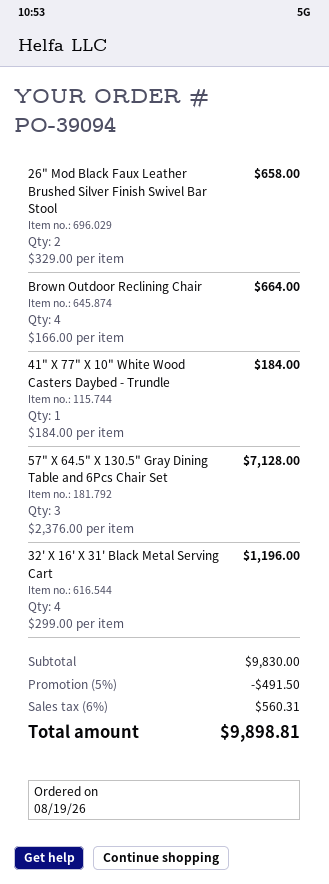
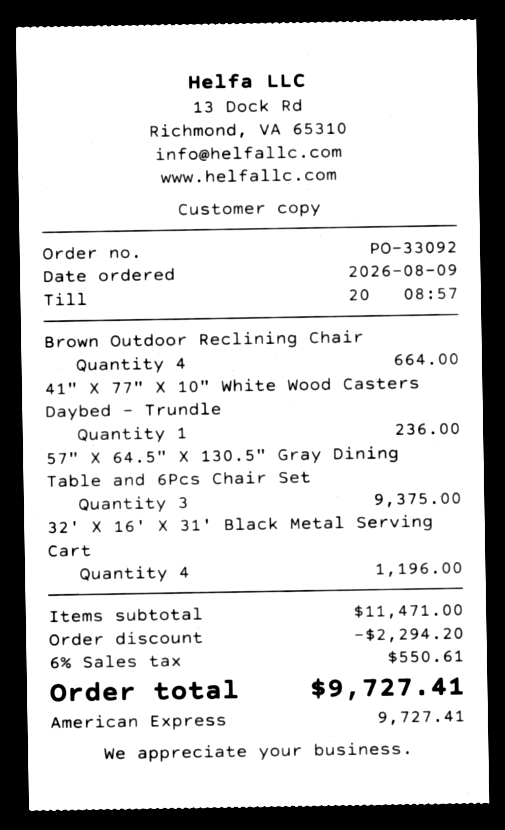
order number: PO-39094 -> PO-33092
order date: 2026-08-19 -> 2026-08-09
26" Mod Black Faux Leather Brushed Silver Finish Swivel Bar Stool: 2 for 658.00 -> none
41" X 77" X 10" White Wood Casters Daybed - Trundle: 1 for 184.00 -> 1 for 236.00
57" X 64.5" X 130.5" Gray Dining Table and 6Pcs Chair Set: 3 for 7128.00 -> 3 for 9375.00
subtotal: 9830.00 -> 11471.00
discount: 491.50 -> 2294.20
tax: 6% = 560.31 -> 6% = 550.61
total: 9898.81 -> 9727.41

